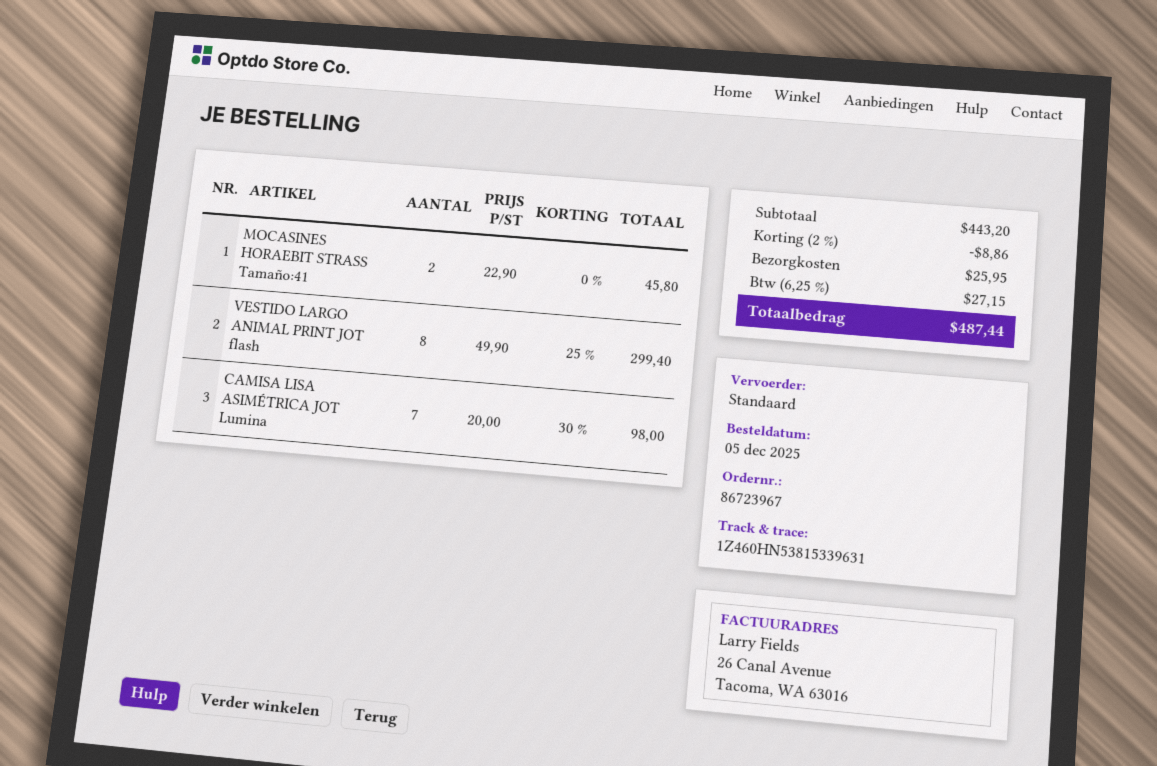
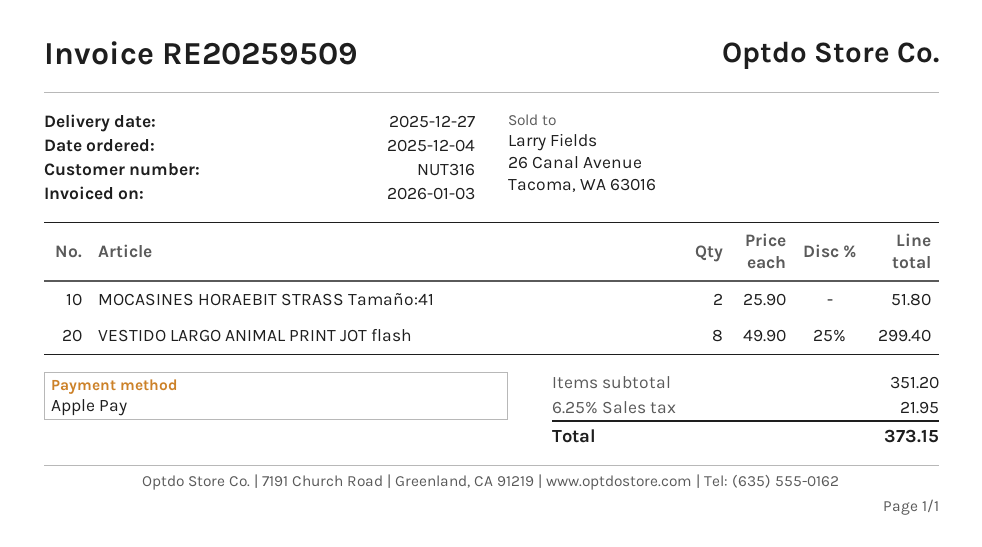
order date: 2025-12-05 -> 2025-12-04
MOCASINES HORAEBIT STRASS Tamaño:41: 2 x 22.90 = 45.80 -> 2 x 25.90 = 51.80
CAMISA LISA ASIMÉTRICA JOT Lumina: 7 x 20.00 - 30% = 98.00 -> none
subtotal: 443.20 -> 351.20
discount: 2% = 8.86 -> none
shipping: 25.95 -> none
tax: 6.25% = 27.15 -> 6.25% = 21.95
total: 487.44 -> 373.15

